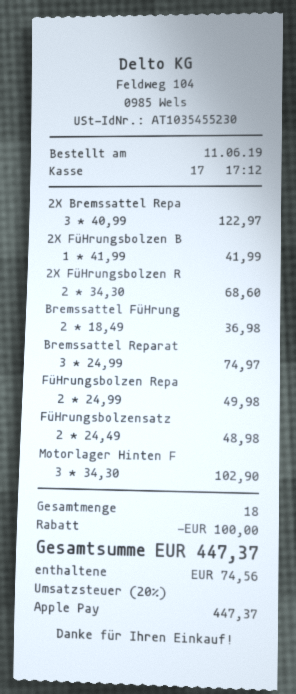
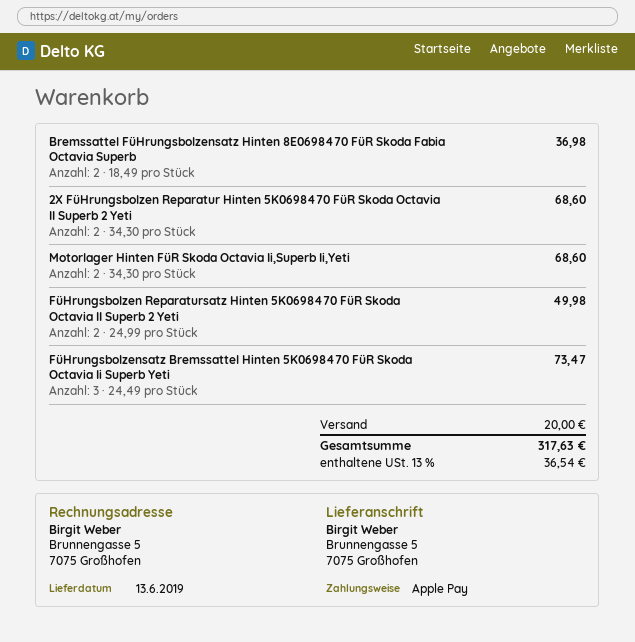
2X Bremssattel Repa: 3 x 40.99 = 122.97 -> none
2X FüHrungsbolzen B: 1 x 41.99 = 41.99 -> none
Bremssattel Reparat: 3 x 24.99 = 74.97 -> none
FüHrungsbolzensatz: 2 x 24.49 = 48.98 -> 3 x 24.49 = 73.47
Motorlager Hinten F: 3 x 34.30 = 102.90 -> 2 x 34.30 = 68.60
discount: 100.00 -> none
shipping: none -> 20.00
tax: 20% = 74.56 -> 13% = 36.54
total: 447.37 -> 317.63

